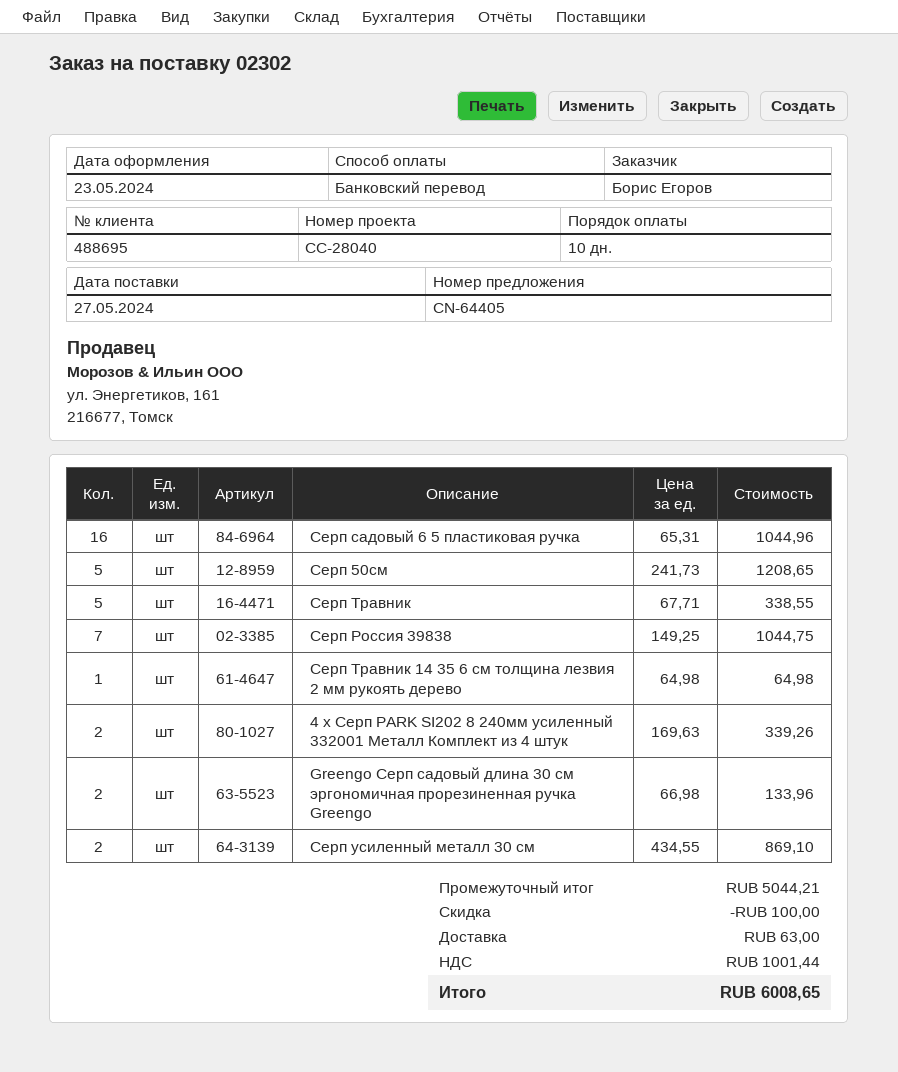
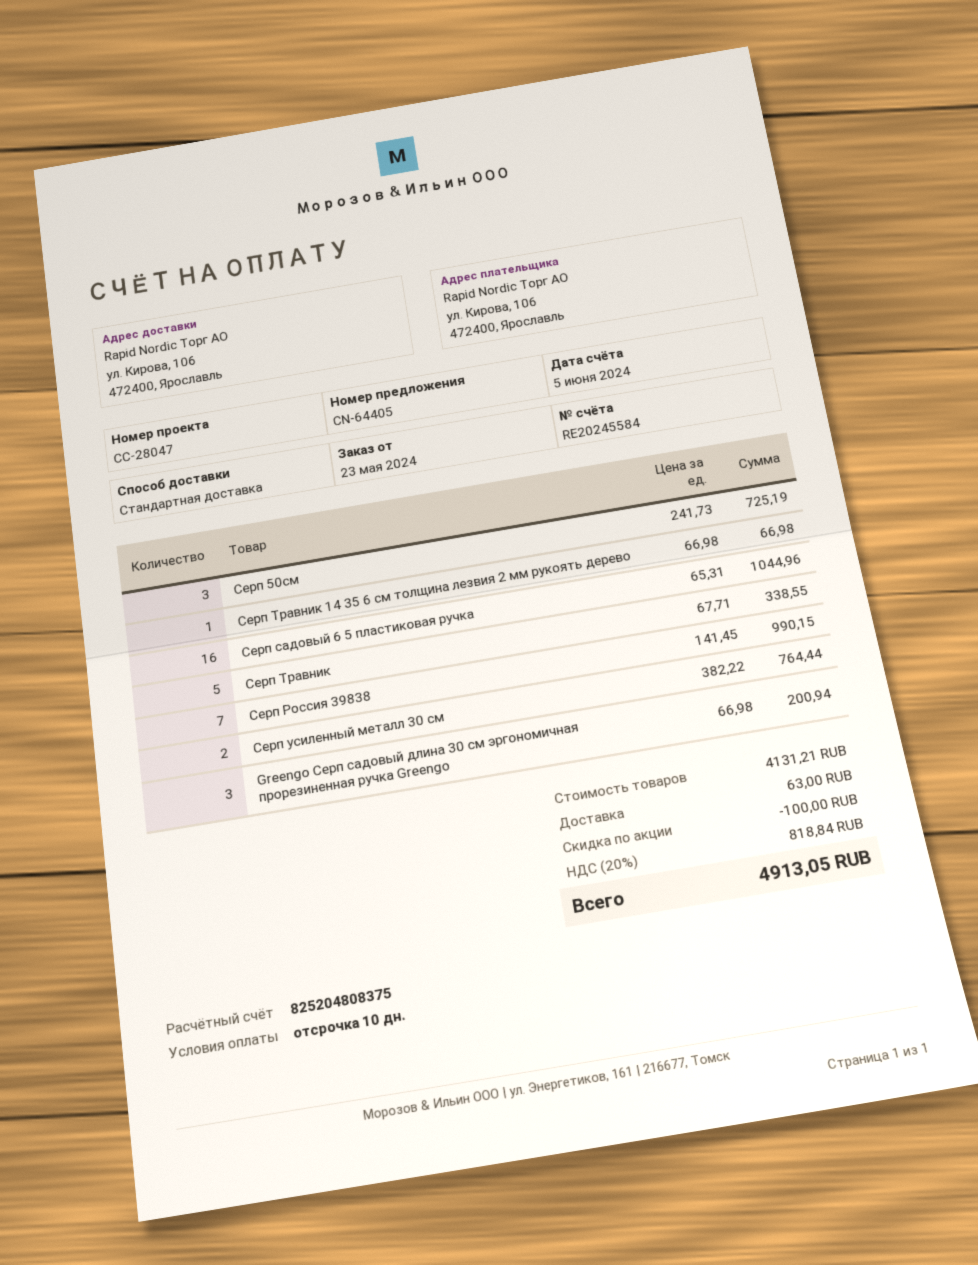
reference: CC-28040 -> CC-28047
Серп 50см: 5 x 241.73 = 1208.65 -> 3 x 241.73 = 725.19
Серп Россия 39838: 7 x 149.25 = 1044.75 -> 7 x 141.45 = 990.15
Серп Травник 14 35 6 см толщина лезвия 2 мм рукоять дерево: 1 x 64.98 = 64.98 -> 1 x 66.98 = 66.98
4 x Серп PARK SI202 8 240мм усиленный 332001 Металл Комплект из 4 штук: 2 x 169.63 = 339.26 -> none
Greengo Серп садовый длина 30 см эргономичная прорезиненная ручка Greengo: 2 x 66.98 = 133.96 -> 3 x 66.98 = 200.94
Серп усиленный металл 30 см: 2 x 434.55 = 869.10 -> 2 x 382.22 = 764.44
subtotal: 5044.21 -> 4131.21
tax: 1001.44 -> 818.84
total: 6008.65 -> 4913.05

